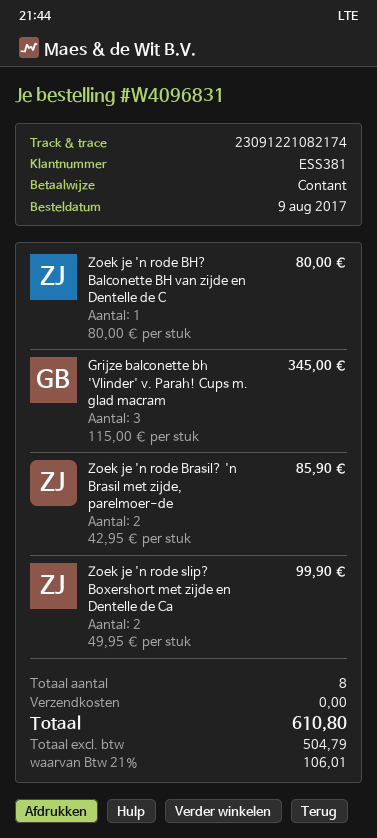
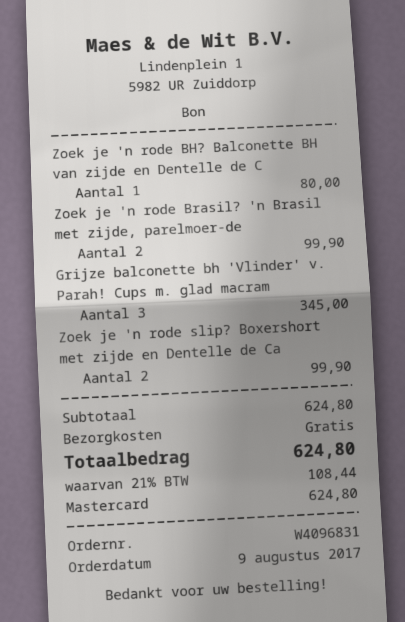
payment method: cash -> Mastercard
Zoek je 'n rode Brasil? 'n Brasil met zijde, parelmoer-de: 2 for 85.90 -> 2 for 99.90
tax: 21% = 106.01 -> 21% = 108.44
total: 610.80 -> 624.80

